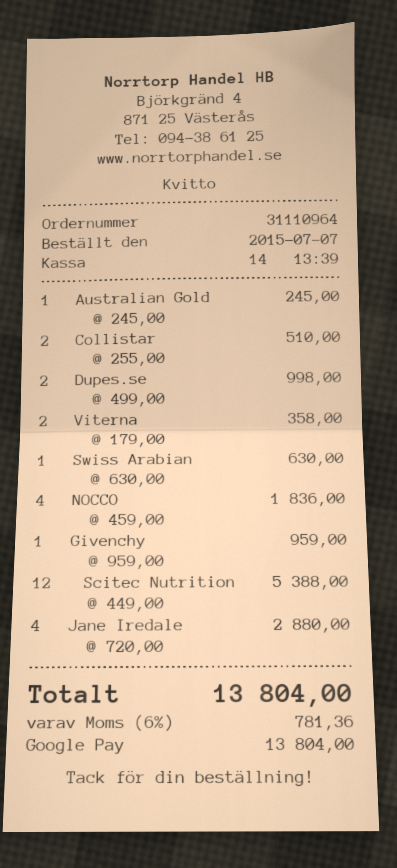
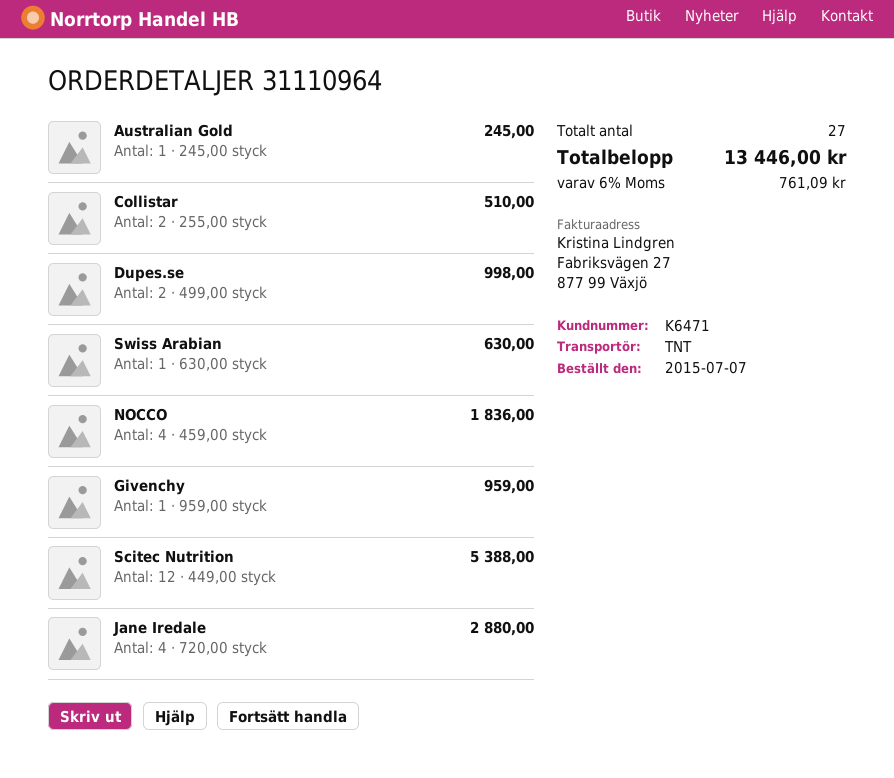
Viterna: 2 x 179.00 = 358.00 -> none
tax: 6% = 781.36 -> 6% = 761.09
total: 13804.00 -> 13446.00

